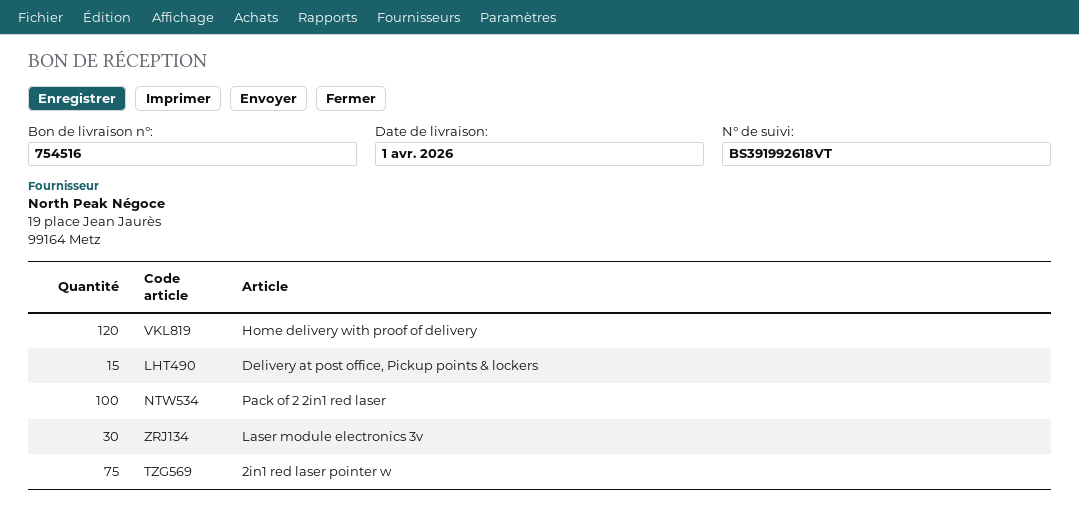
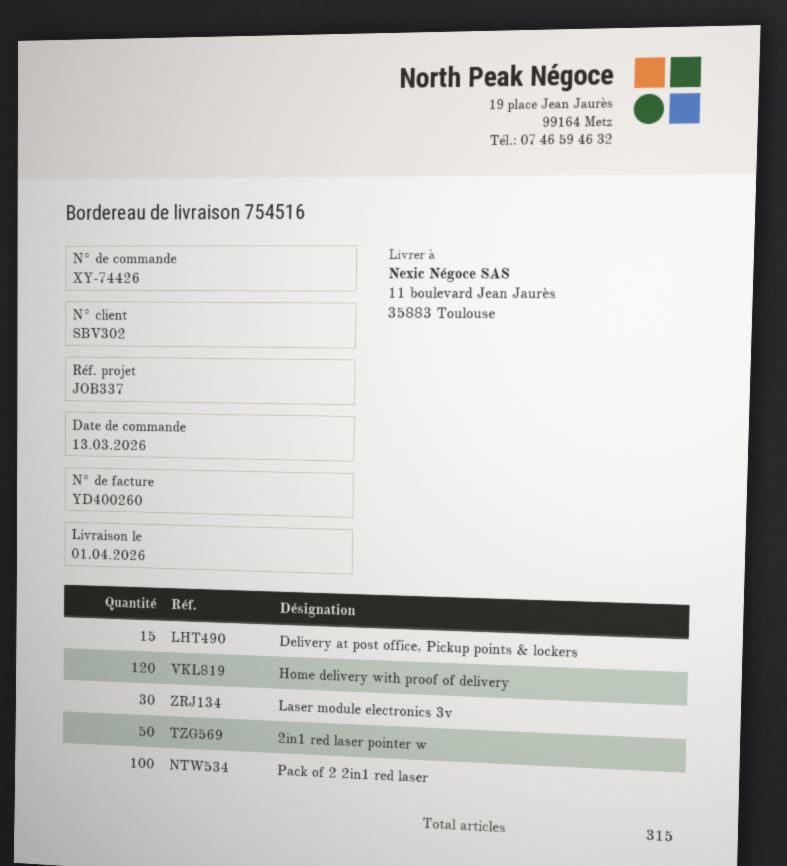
2in1 red laser pointer w: 75 -> 50

